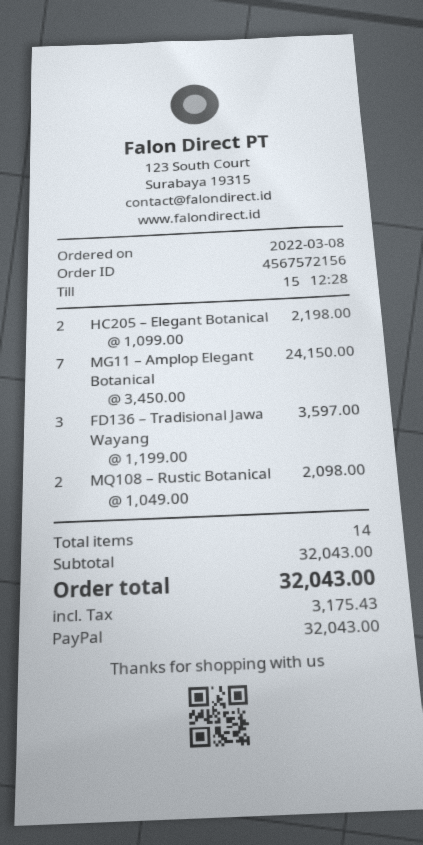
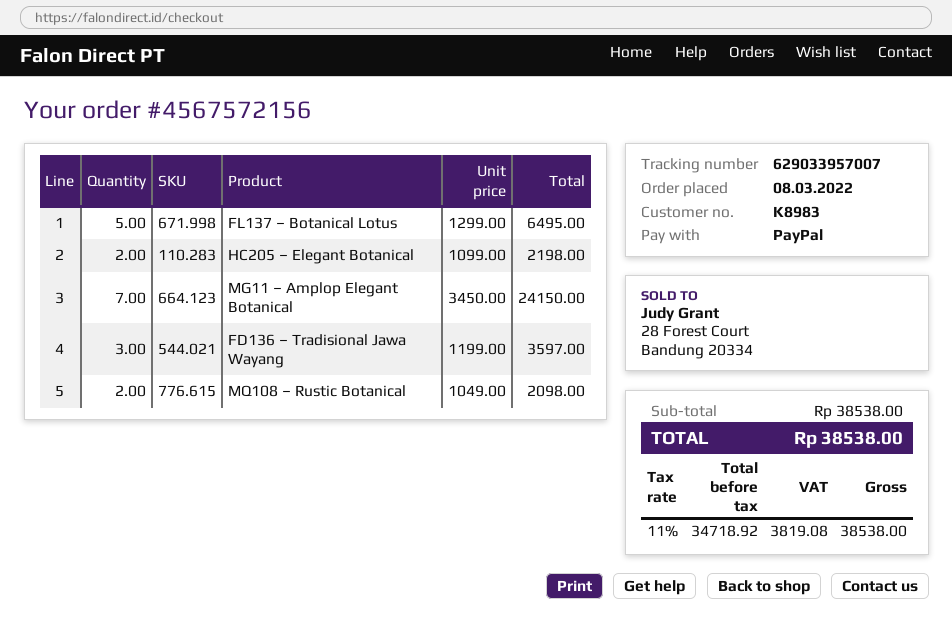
FL137 – Botanical Lotus: none -> 5 x 1299.00 = 6495.00
subtotal: 32043.00 -> 38538.00
tax: 3175.43 -> 3819.08
total: 32043.00 -> 38538.00

